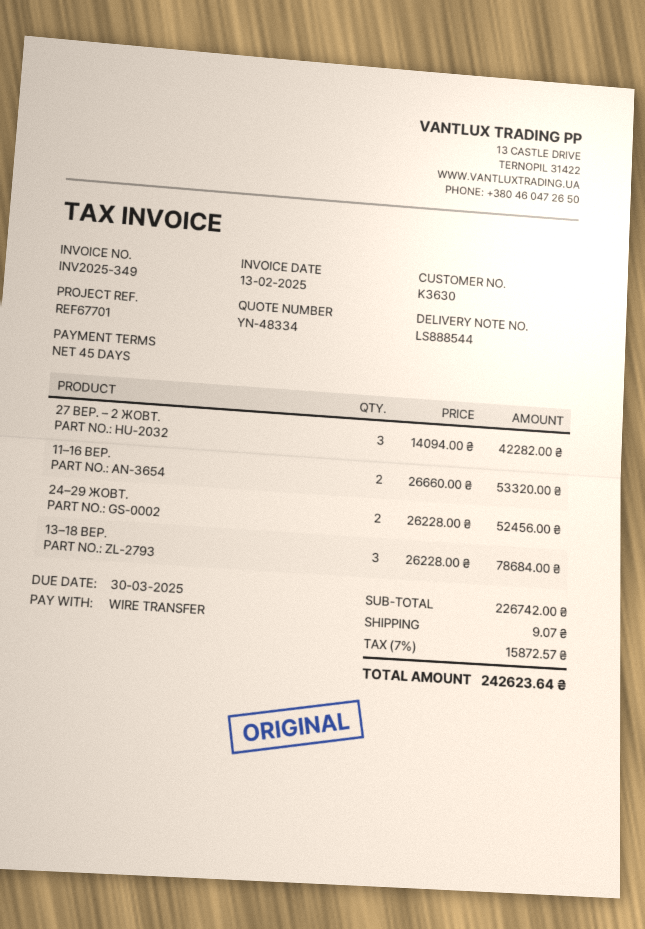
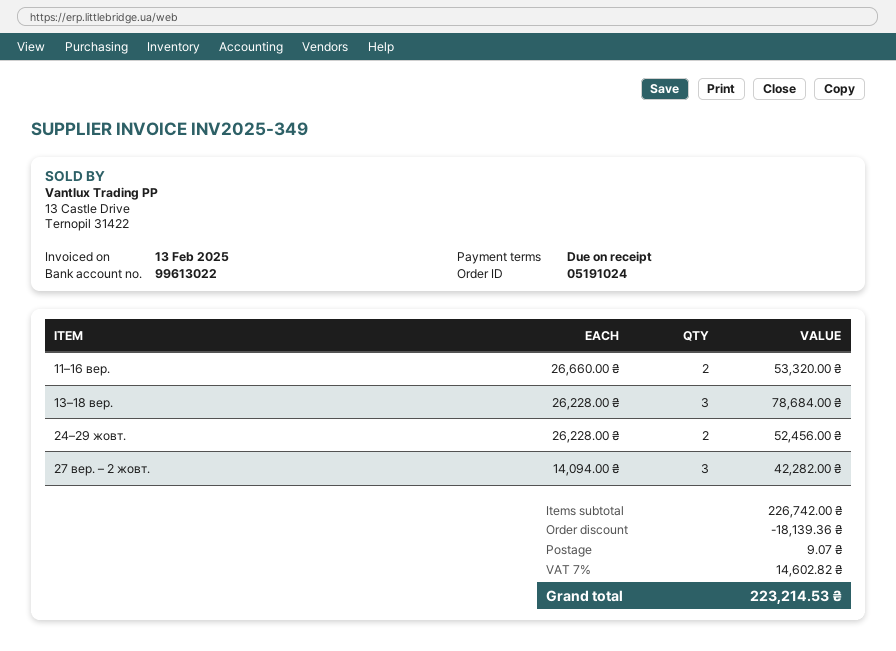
payment terms: 45 days -> on receipt
discount: none -> 18139.36
tax: 7% = 15872.57 -> 7% = 14602.82
total: 242623.64 -> 223214.53

